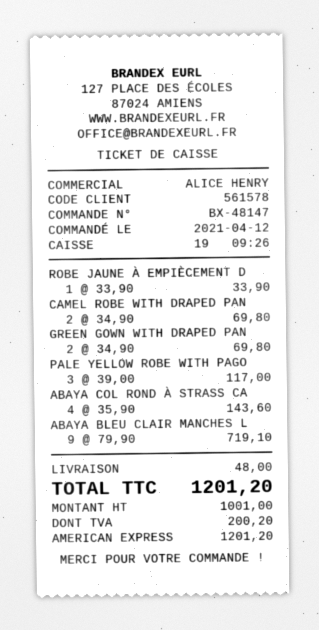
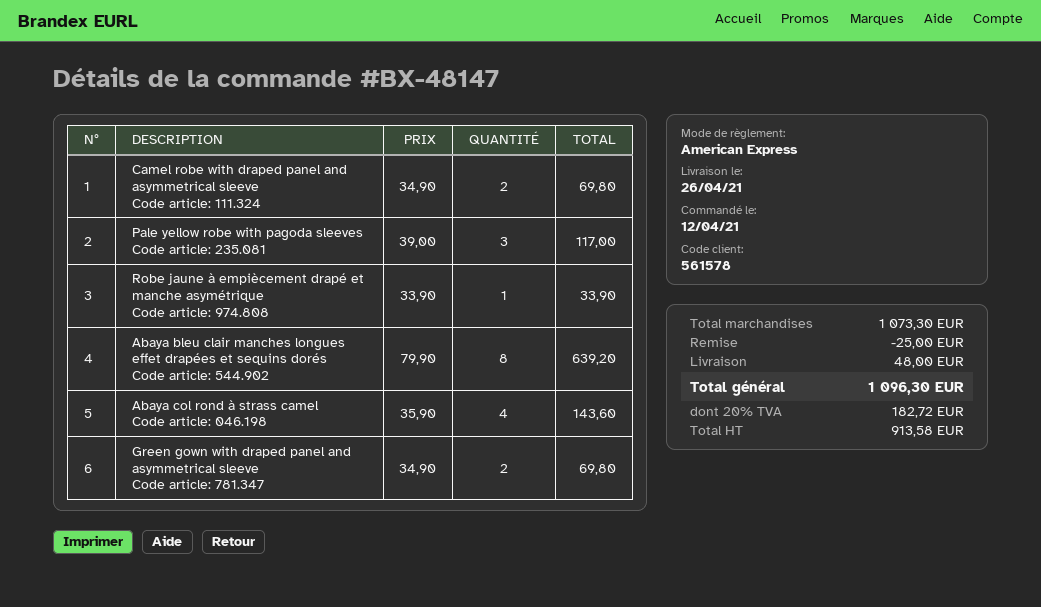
ABAYA BLEU CLAIR MANCHES L: 9 x 79.90 = 719.10 -> 8 x 79.90 = 639.20
discount: none -> 25.00
net: 1001.00 -> 913.58
tax: 200.20 -> 182.72
total: 1201.20 -> 1096.30

